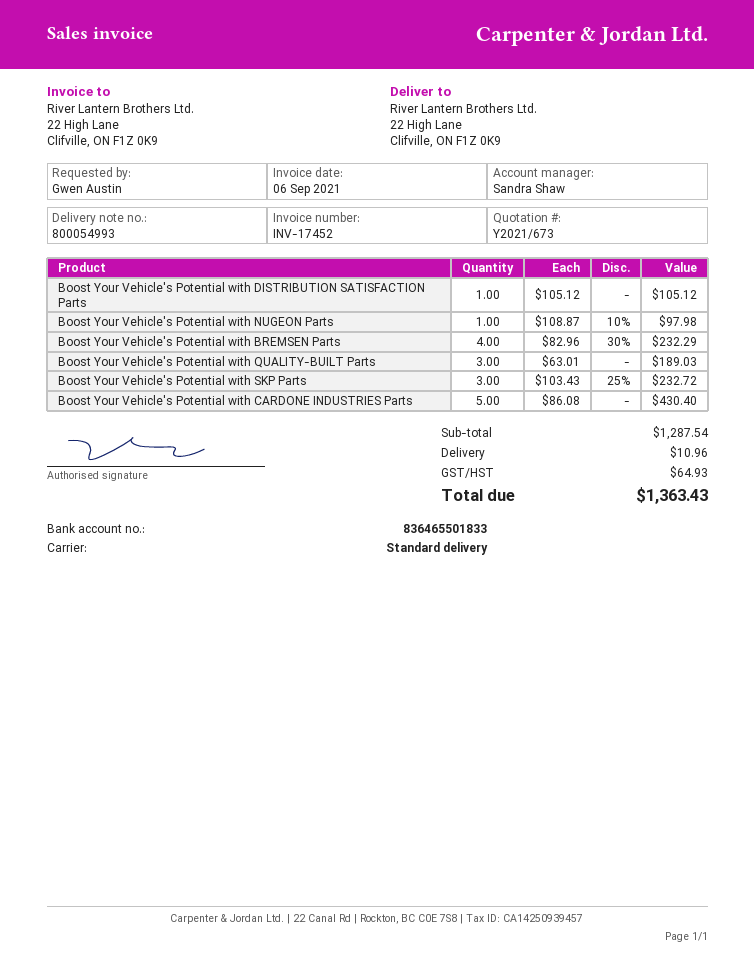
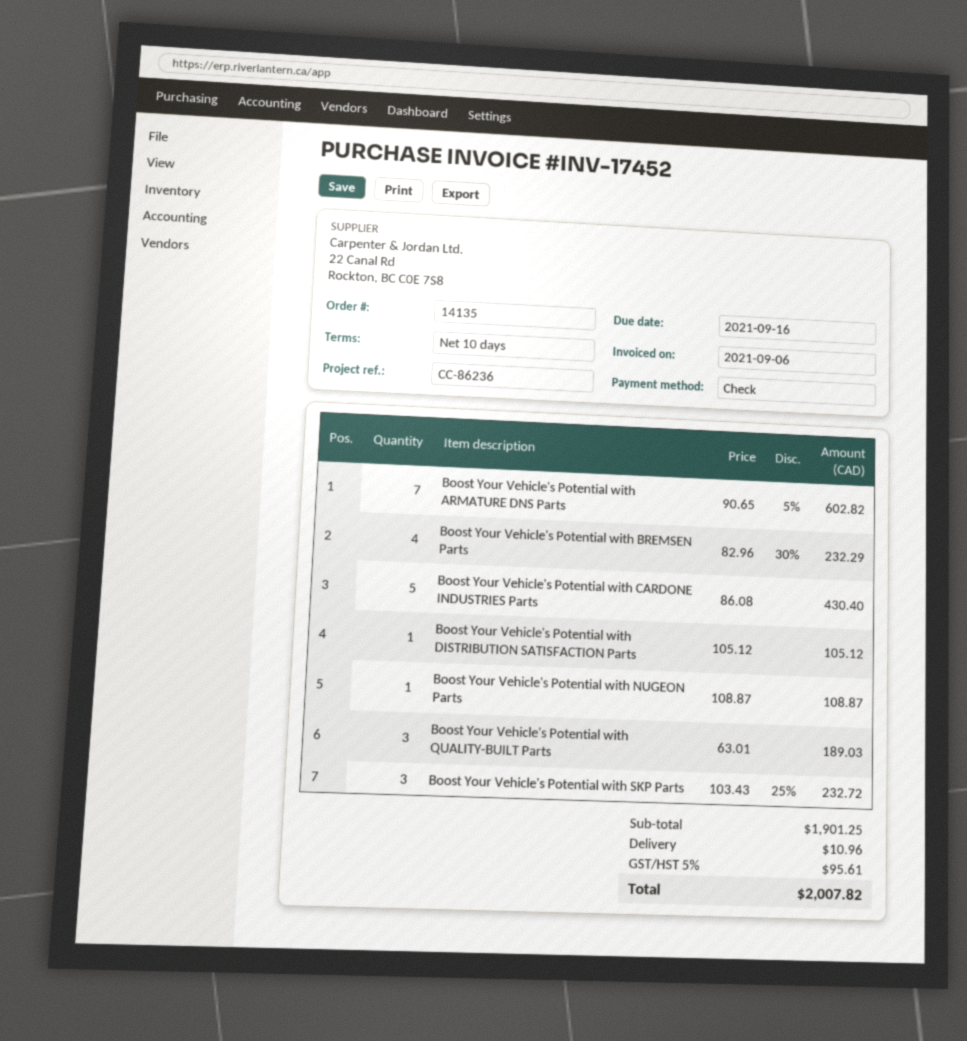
Boost Your Vehicle's Potential with NUGEON Parts: 1 x 108.87 - 10% = 97.98 -> 1 x 108.87 = 108.87
Boost Your Vehicle's Potential with ARMATURE DNS Parts: none -> 7 x 90.65 - 5% = 602.82
subtotal: 1287.54 -> 1901.25
tax: 64.93 -> 95.61
total: 1363.43 -> 2007.82

